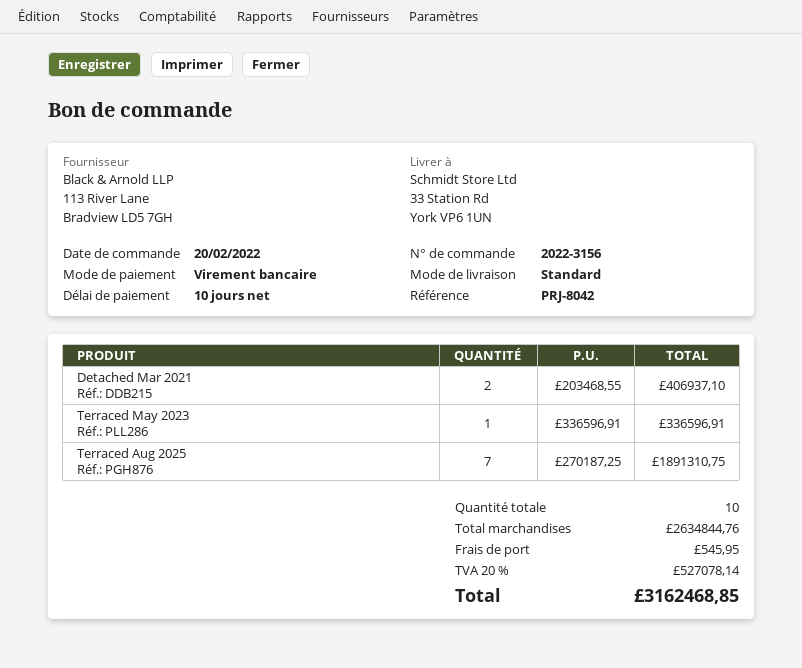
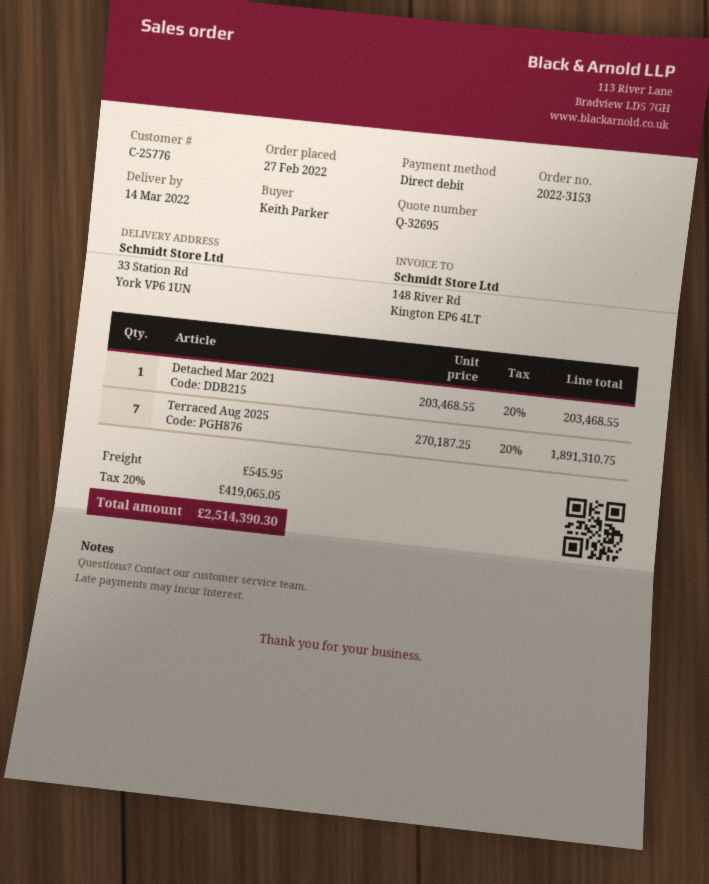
order number: 2022-3156 -> 2022-3153
order date: 2022-02-20 -> 2022-02-27
payment method: bank transfer -> direct debit
Detached Mar 2021: 2 x 203468.55 = 406937.10 -> 1 x 203468.55 = 203468.55
Terraced May 2023: 1 x 336596.91 = 336596.91 -> none
tax: 20% = 527078.14 -> 20% = 419065.05
total: 3162468.85 -> 2514390.30

